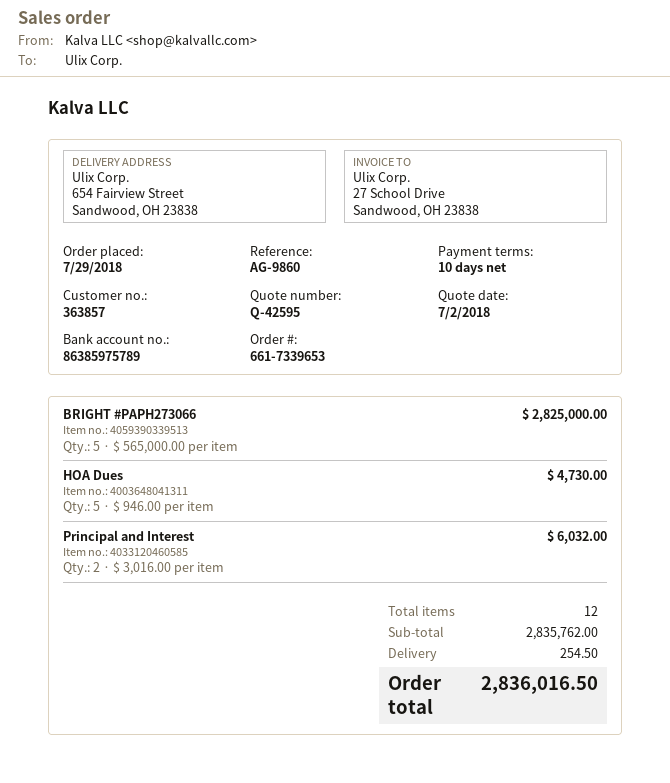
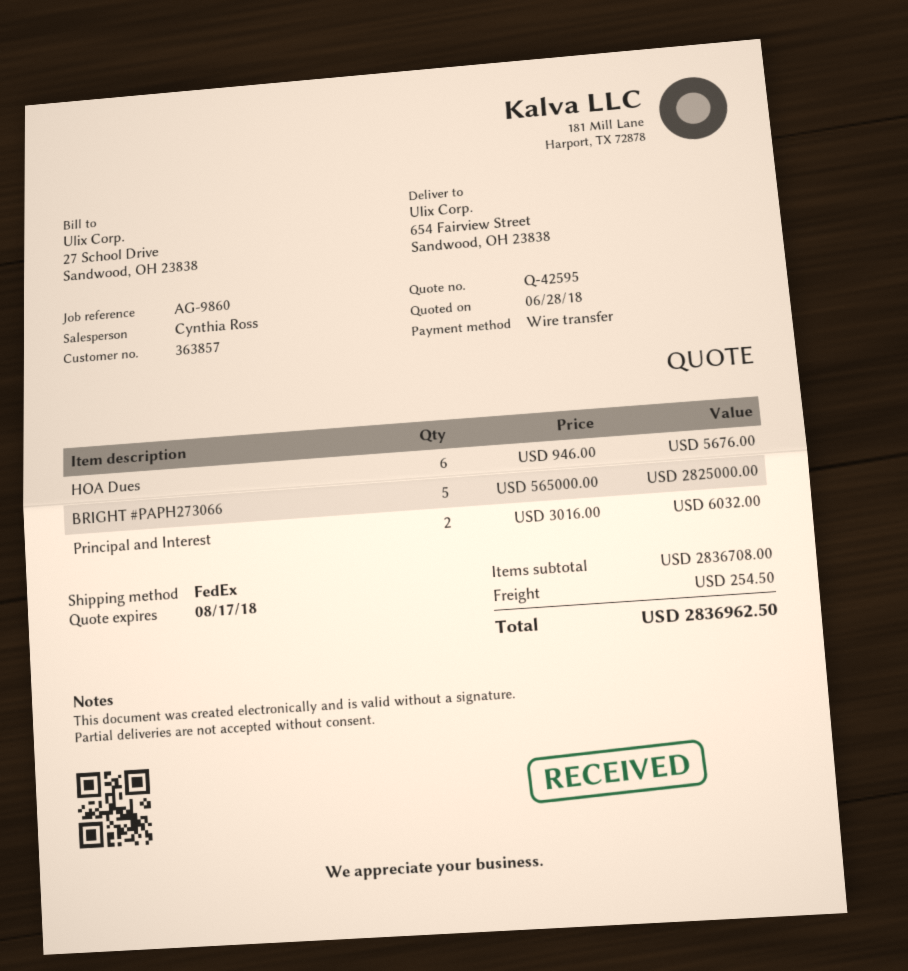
quote date: 2018-07-02 -> 2018-06-28
HOA Dues: 5 x 946.00 = 4730.00 -> 6 x 946.00 = 5676.00
subtotal: 2835762.00 -> 2836708.00
total: 2836016.50 -> 2836962.50

